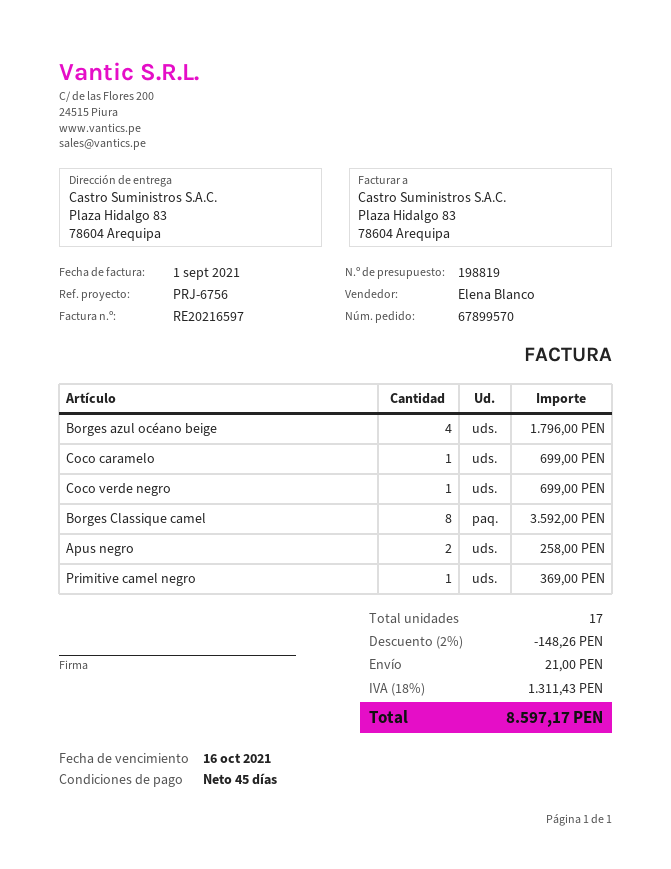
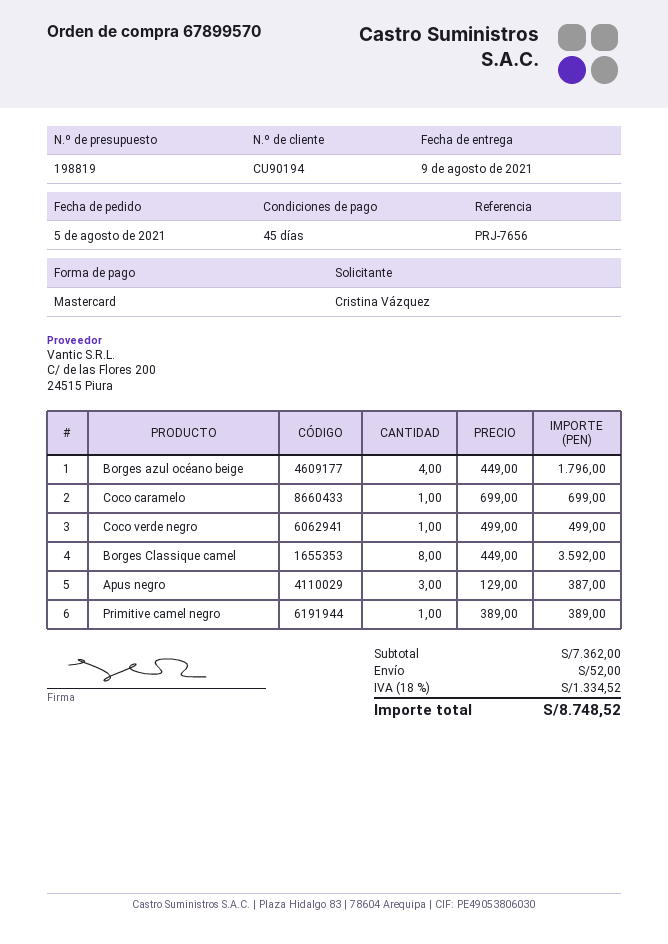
reference: PRJ-6756 -> PRJ-7656
Coco verde negro: 1 for 699.00 -> 1 for 499.00
Apus negro: 2 for 258.00 -> 3 for 387.00
Primitive camel negro: 1 for 369.00 -> 1 for 389.00
discount: 2% = 148.26 -> none
shipping: 21.00 -> 52.00
tax: 18% = 1311.43 -> 18% = 1334.52
total: 8597.17 -> 8748.52

